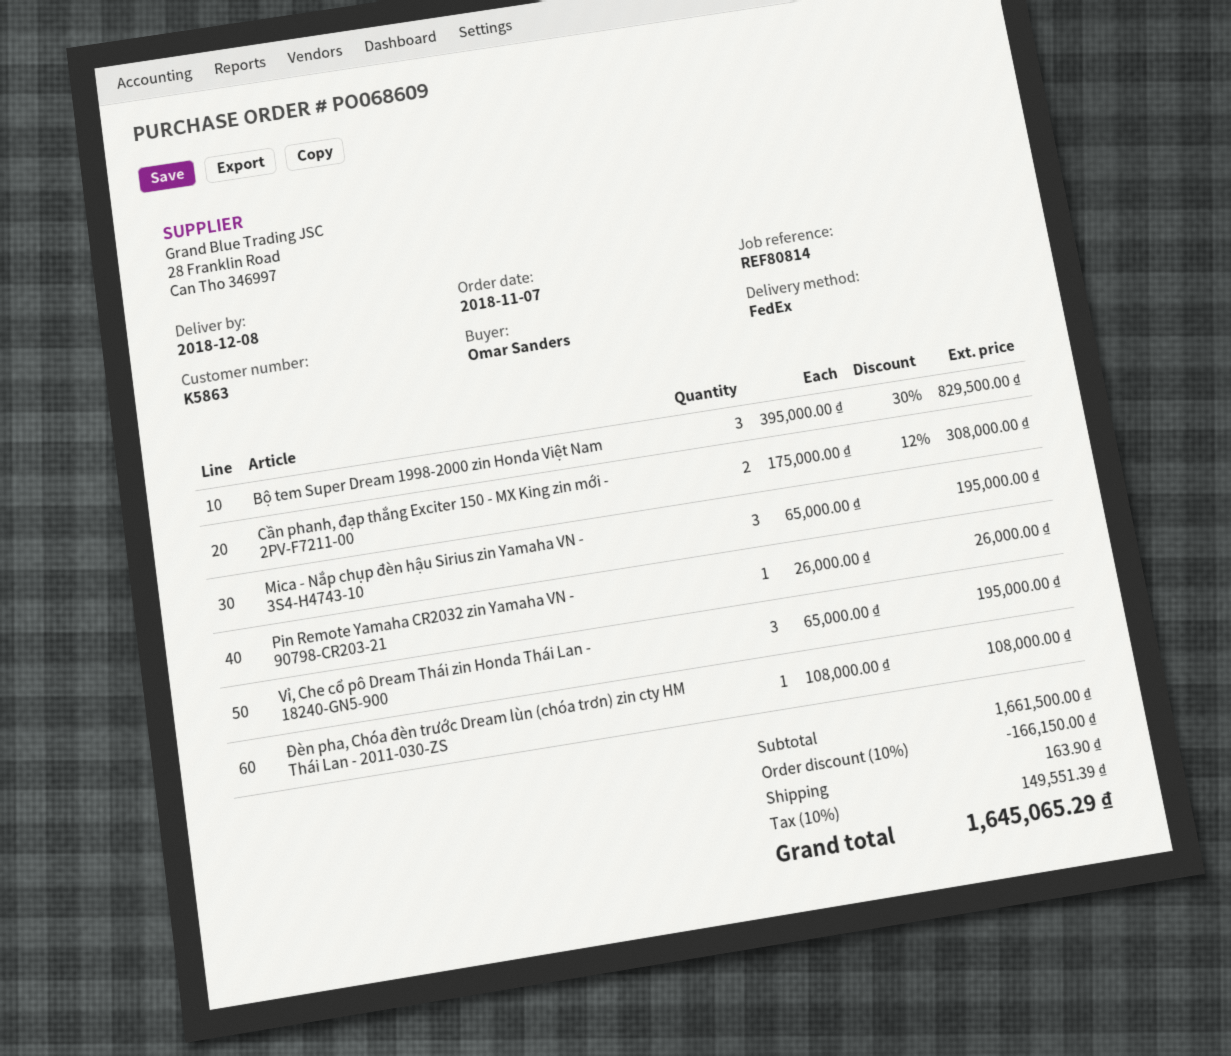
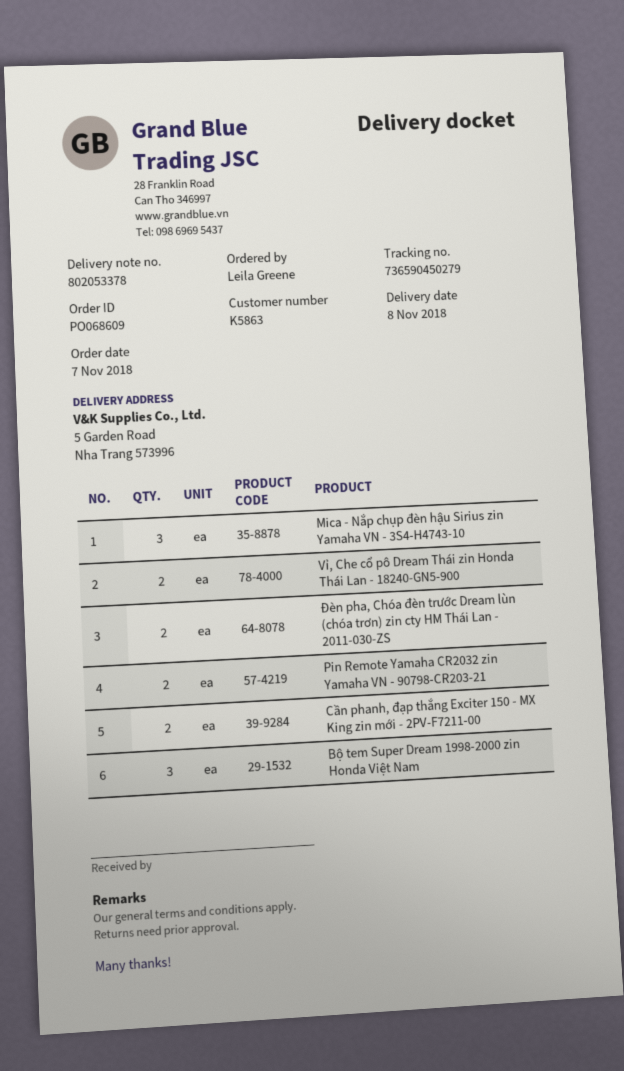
delivery date: 2018-12-08 -> 2018-11-08
ordered by: Omar Sanders -> Leila Greene
Pin Remote Yamaha CR2032 zin Yamaha VN - 90798-CR203-21: 1 -> 2
Vỉ, Che cổ pô Dream Thái zin Honda Thái Lan - 18240-GN5-900: 3 -> 2
Đèn pha, Chóa đèn trước Dream lùn (chóa trơn) zin cty HM Thái Lan - 2011-030-ZS: 1 -> 2

